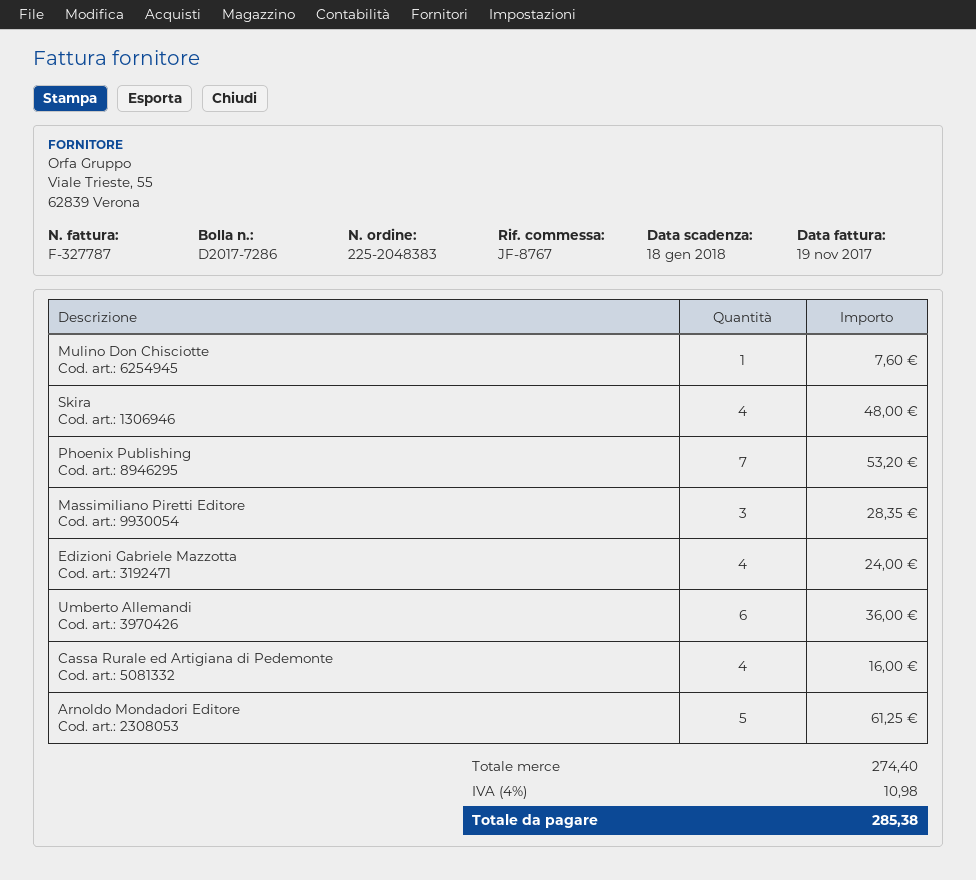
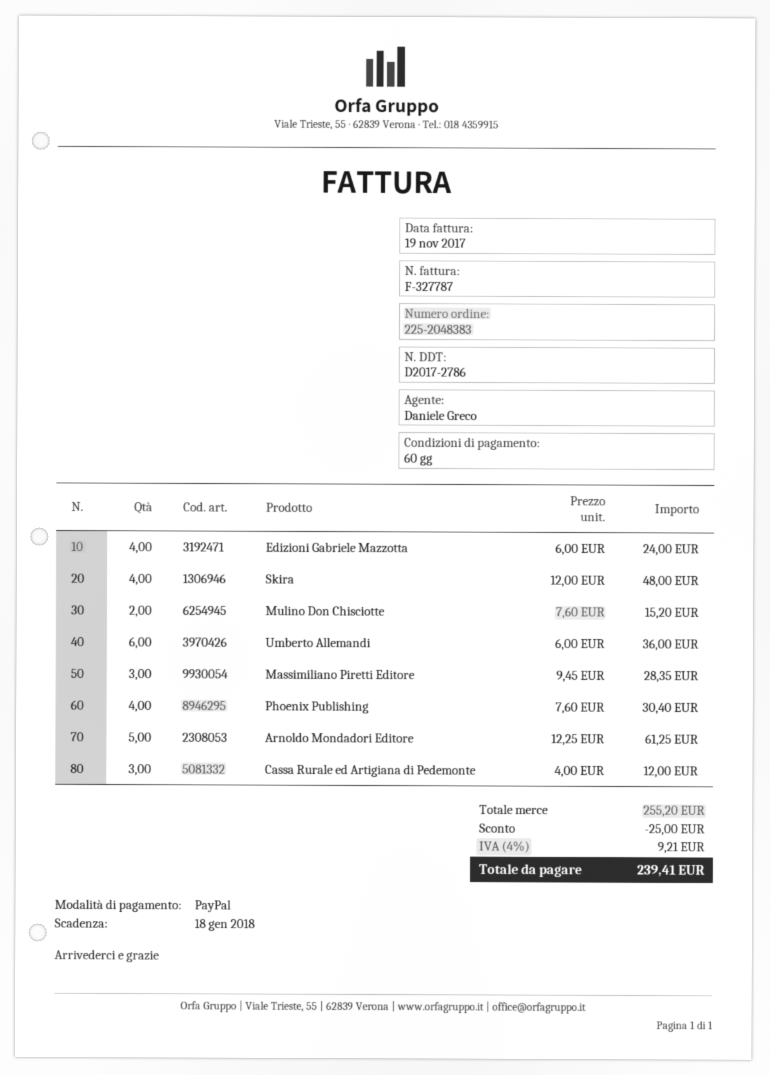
delivery note number: D2017-7286 -> D2017-2786
Mulino Don Chisciotte: 1 for 7.60 -> 2 for 15.20
Phoenix Publishing: 7 for 53.20 -> 4 for 30.40
Cassa Rurale ed Artigiana di Pedemonte: 4 for 16.00 -> 3 for 12.00
subtotal: 274.40 -> 255.20
discount: none -> 25.00
tax: 4% = 10.98 -> 4% = 9.21
total: 285.38 -> 239.41

